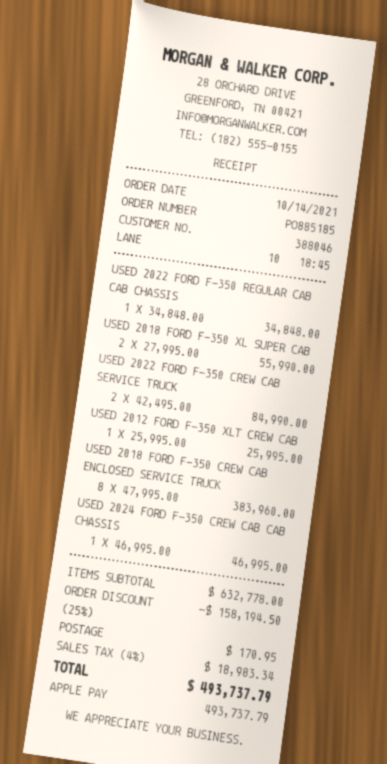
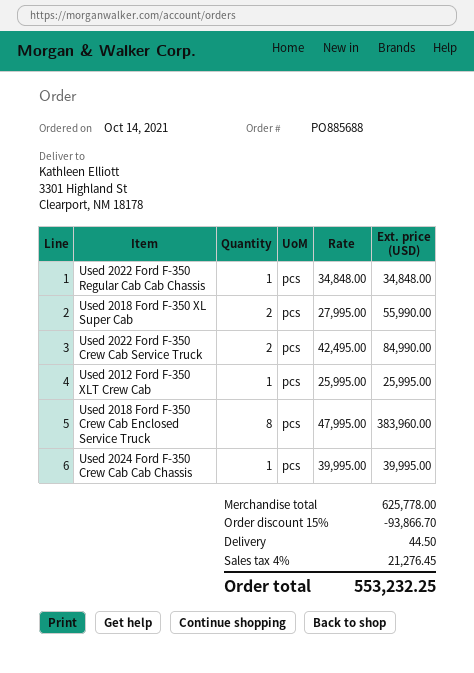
order number: PO885185 -> PO885688
USED 2024 FORD F-350 CREW CAB CAB CHASSIS: 1 x 46995.00 = 46995.00 -> 1 x 39995.00 = 39995.00
subtotal: 632778.00 -> 625778.00
discount: 25% = 158194.50 -> 15% = 93866.70
shipping: 170.95 -> 44.50
tax: 4% = 18983.34 -> 4% = 21276.45
total: 493737.79 -> 553232.25

